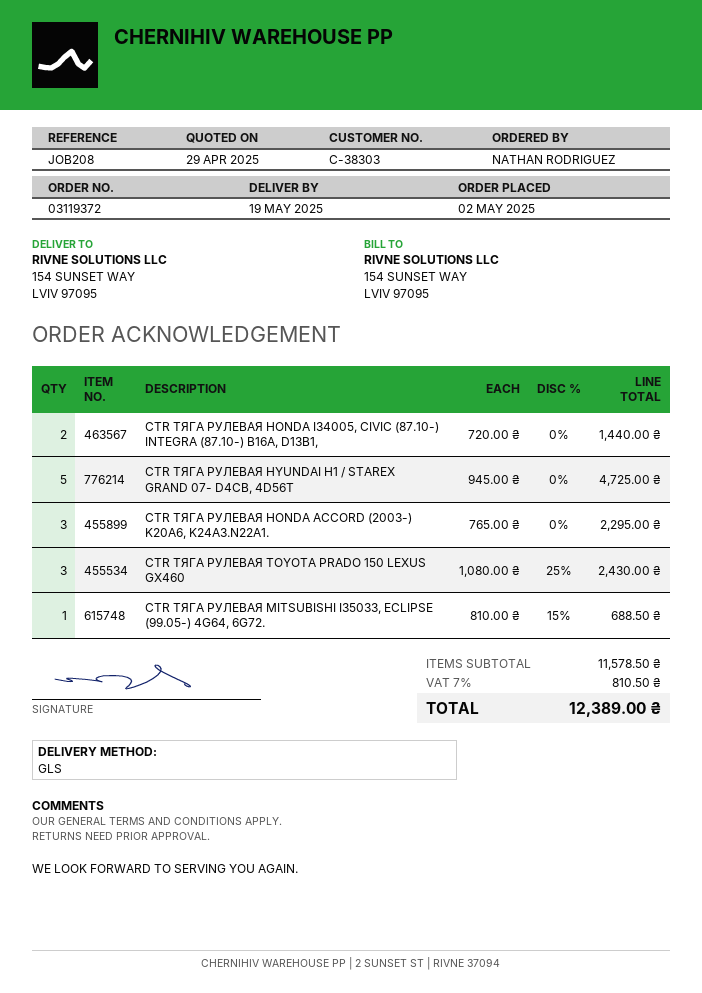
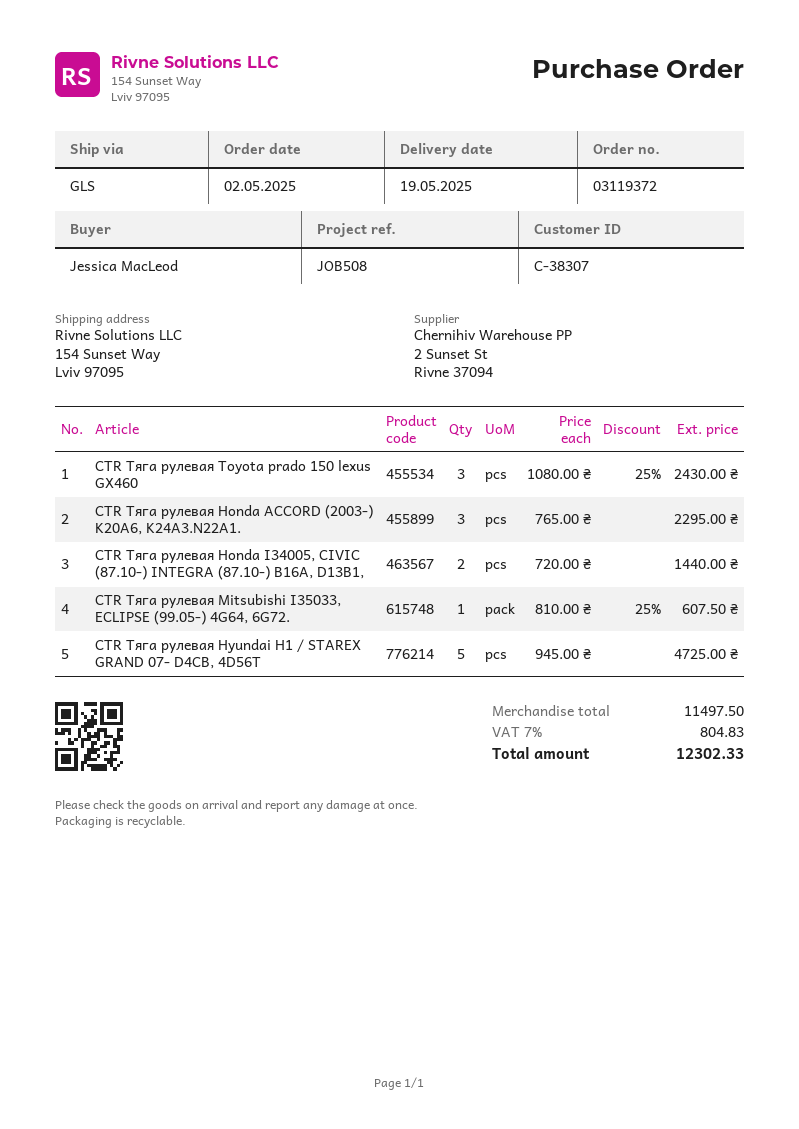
customer number: C-38303 -> C-38307
reference: JOB208 -> JOB508
ordered by: NATHAN RODRIGUEZ -> Jessica MacLeod
CTR ТЯГА РУЛЕВАЯ MITSUBISHI I35033, ECLIPSE (99.05-) 4G64, 6G72.: 1 x 810.00 - 15% = 688.50 -> 1 x 810.00 - 25% = 607.50
subtotal: 11578.50 -> 11497.50
tax: 7% = 810.50 -> 7% = 804.83
total: 12389.00 -> 12302.33

